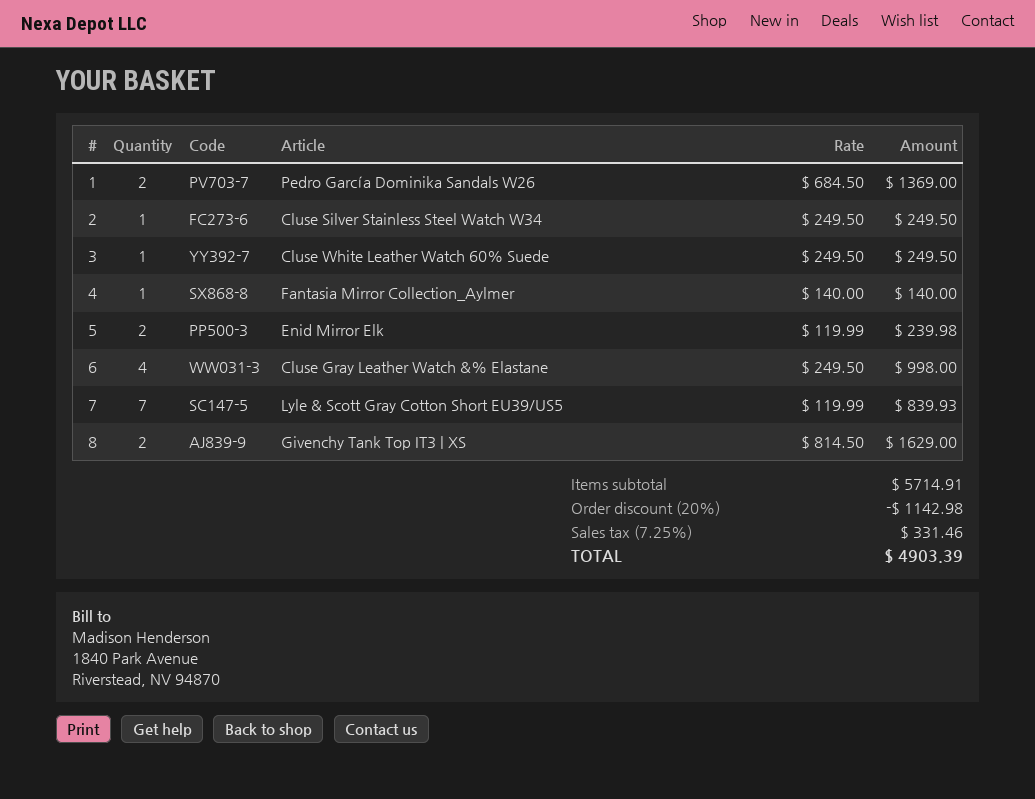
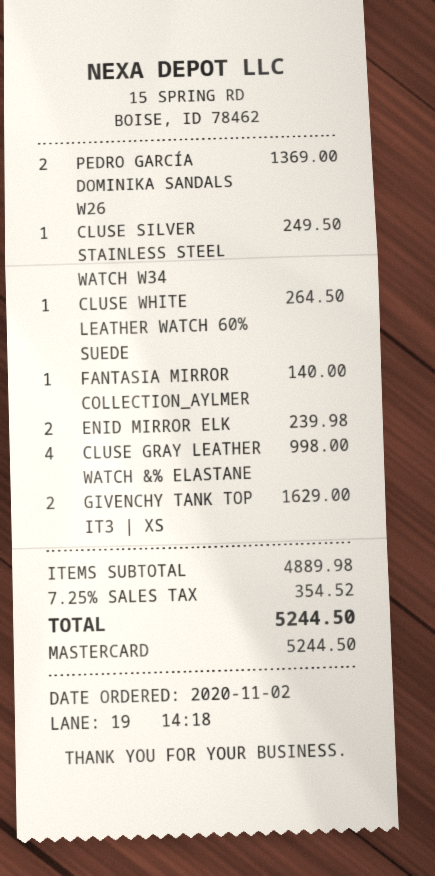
Cluse White Leather Watch 60% Suede: 1 for 249.50 -> 1 for 264.50
Lyle & Scott Gray Cotton Short EU39/US5: 7 for 839.93 -> none
subtotal: 5714.91 -> 4889.98
discount: 20% = 1142.98 -> none
tax: 7.25% = 331.46 -> 7.25% = 354.52
total: 4903.39 -> 5244.50

